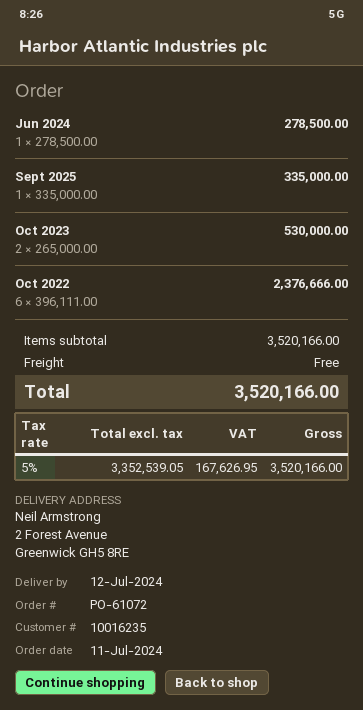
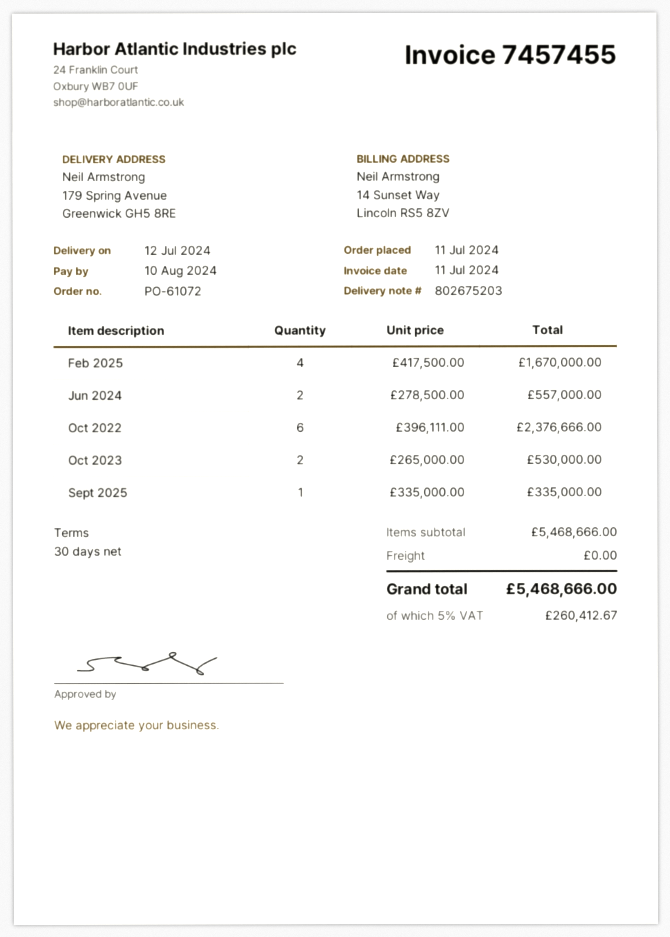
ship to: 2 Forest Avenue, Greenwick GH5 8RE -> 179 Spring Avenue, Greenwick GH5 8RE
Jun 2024: 1 x 278500.00 = 278500.00 -> 2 x 278500.00 = 557000.00
Feb 2025: none -> 4 x 417500.00 = 1670000.00
subtotal: 3520166.00 -> 5468666.00
tax: 5% = 167626.95 -> 5% = 260412.67
total: 3520166.00 -> 5468666.00

